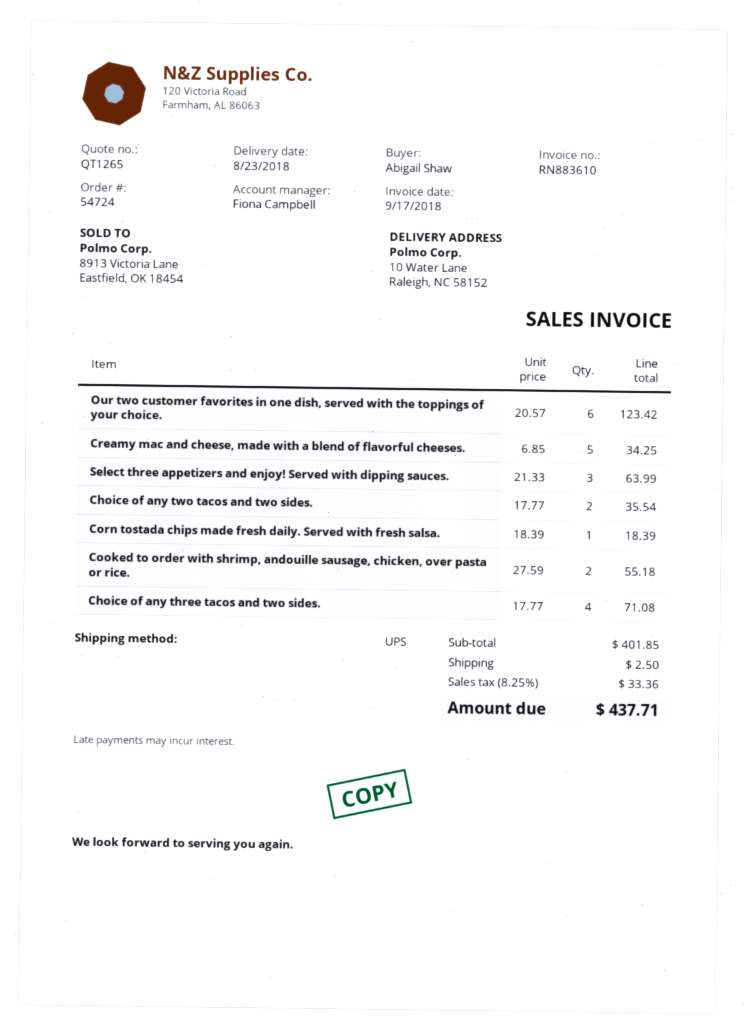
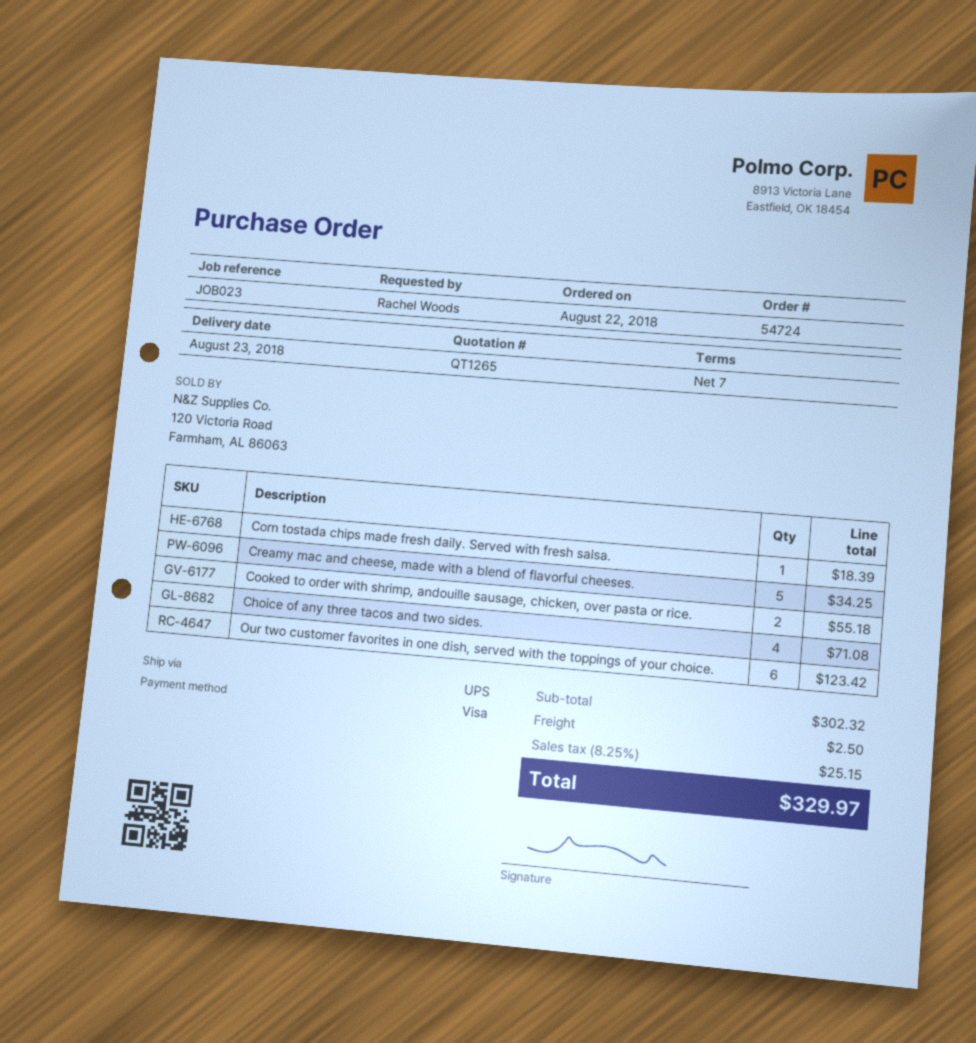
ordered by: Abigail Shaw -> Rachel Woods
Select three appetizers and enjoy! Served with dipping sauces.: 3 for 63.99 -> none
Choice of any two tacos and two sides.: 2 for 35.54 -> none
subtotal: 401.85 -> 302.32
tax: 8.25% = 33.36 -> 8.25% = 25.15
total: 437.71 -> 329.97

